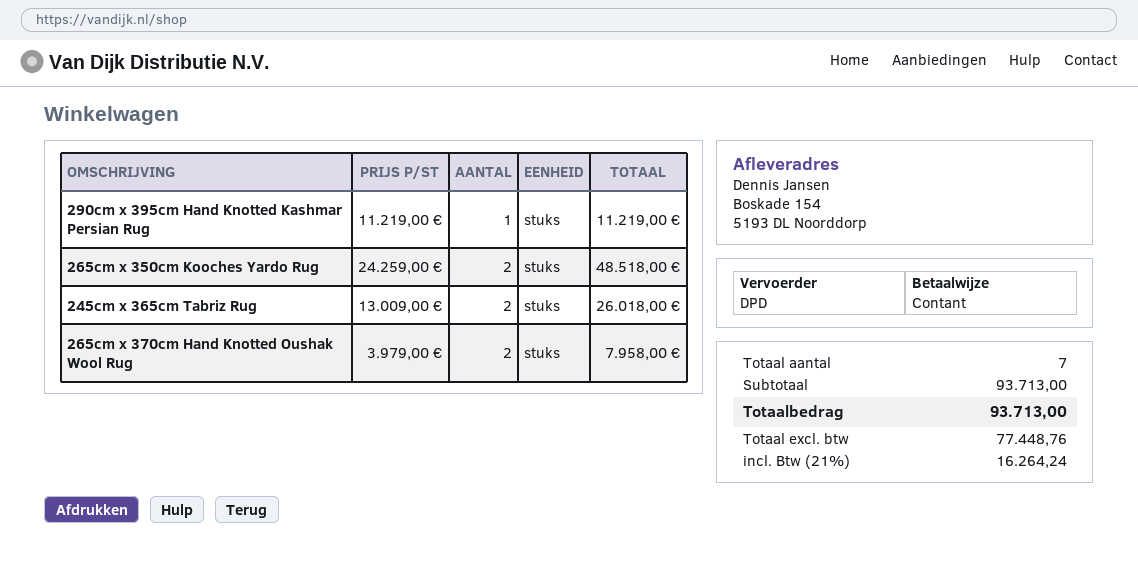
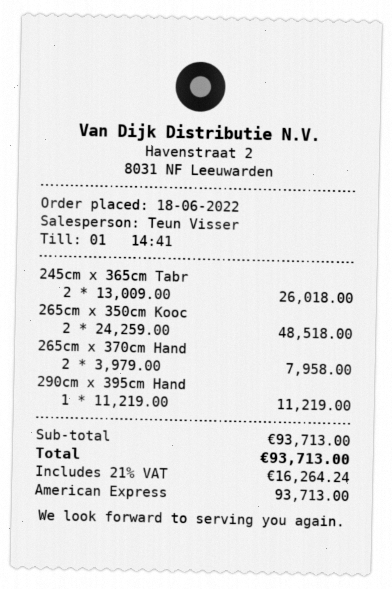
payment method: cash -> American Express

